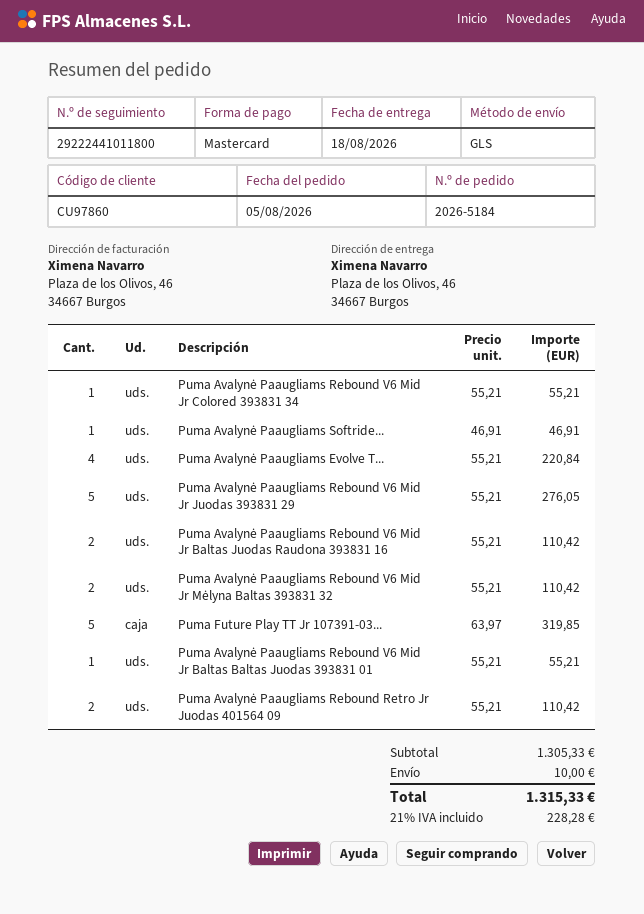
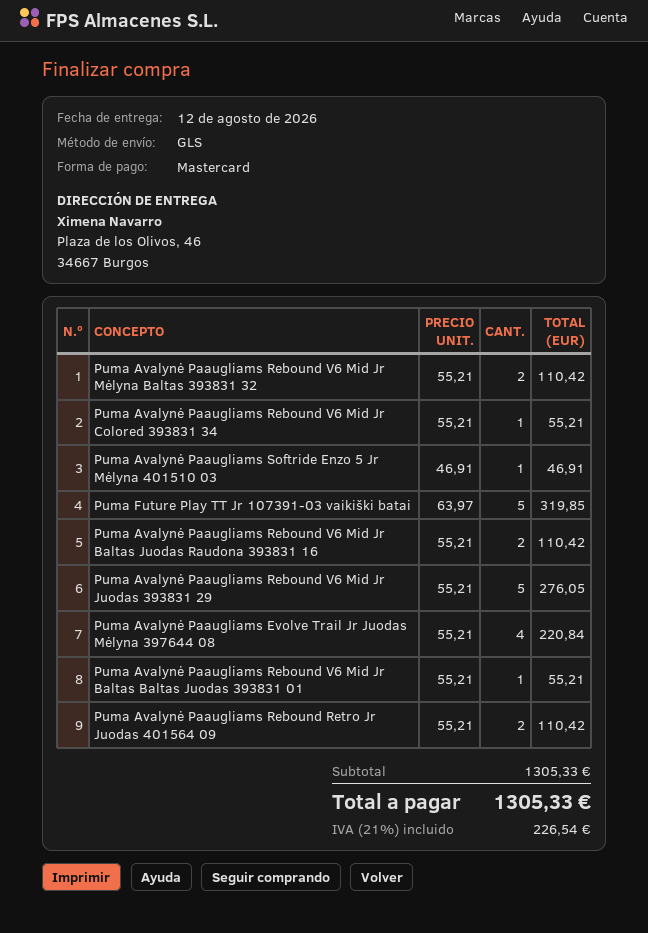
delivery date: 2026-08-18 -> 2026-08-12
shipping: 10.00 -> none
tax: 21% = 228.28 -> 21% = 226.54
total: 1315.33 -> 1305.33

